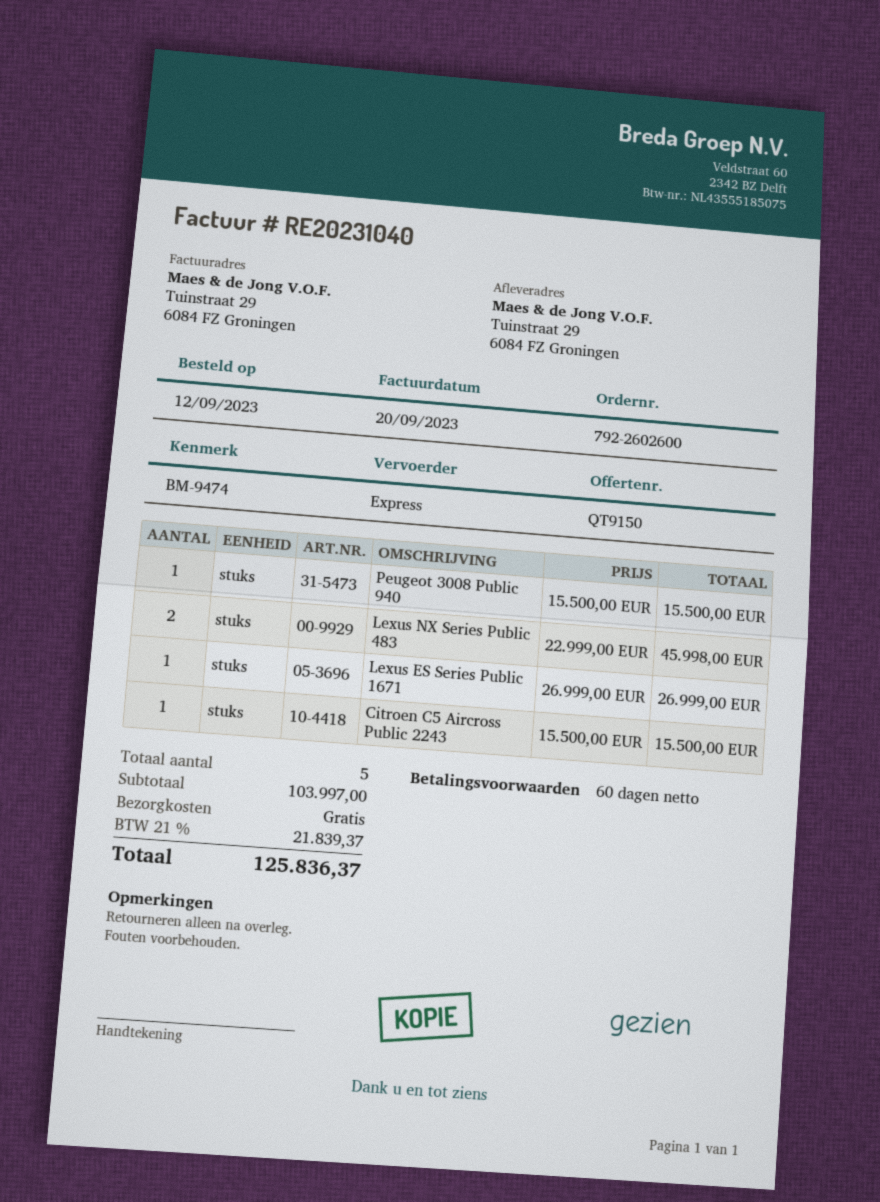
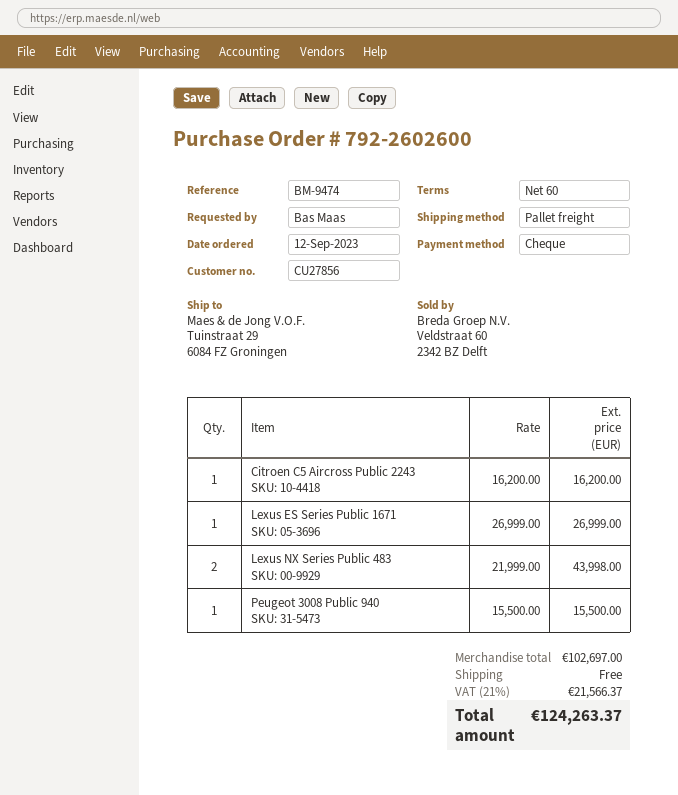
shipping method: express -> pallet freight
Lexus NX Series Public 483: 2 x 22999.00 = 45998.00 -> 2 x 21999.00 = 43998.00
Citroen C5 Aircross Public 2243: 1 x 15500.00 = 15500.00 -> 1 x 16200.00 = 16200.00
subtotal: 103997.00 -> 102697.00
tax: 21% = 21839.37 -> 21% = 21566.37
total: 125836.37 -> 124263.37

